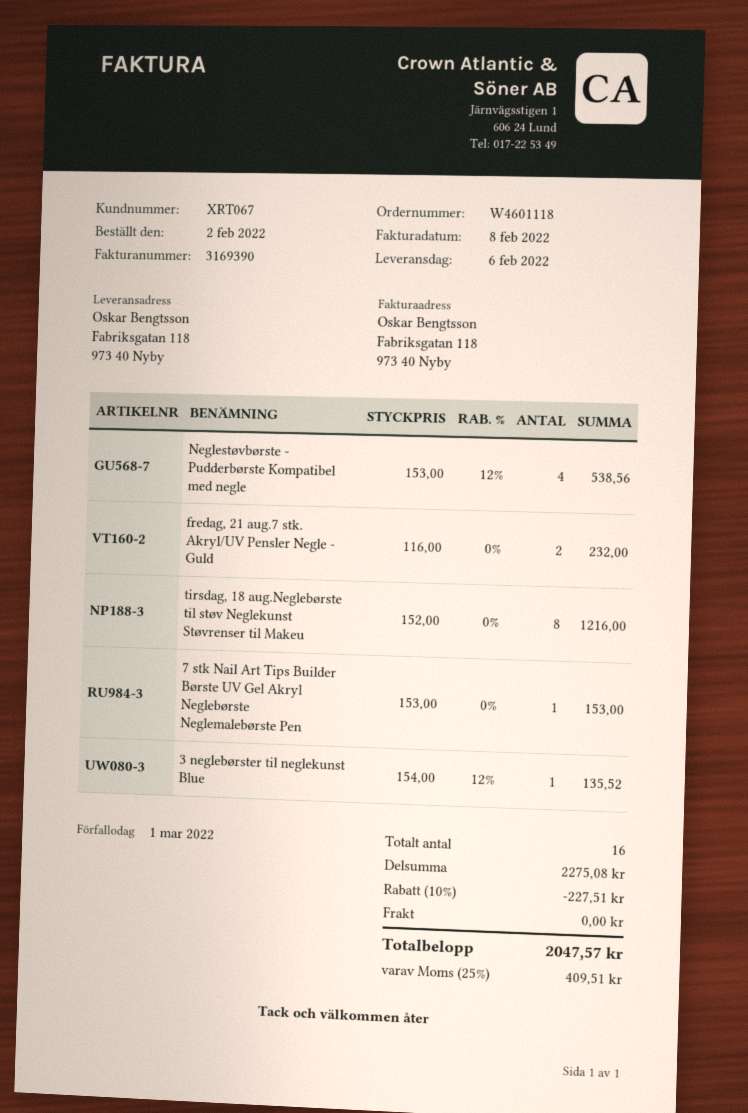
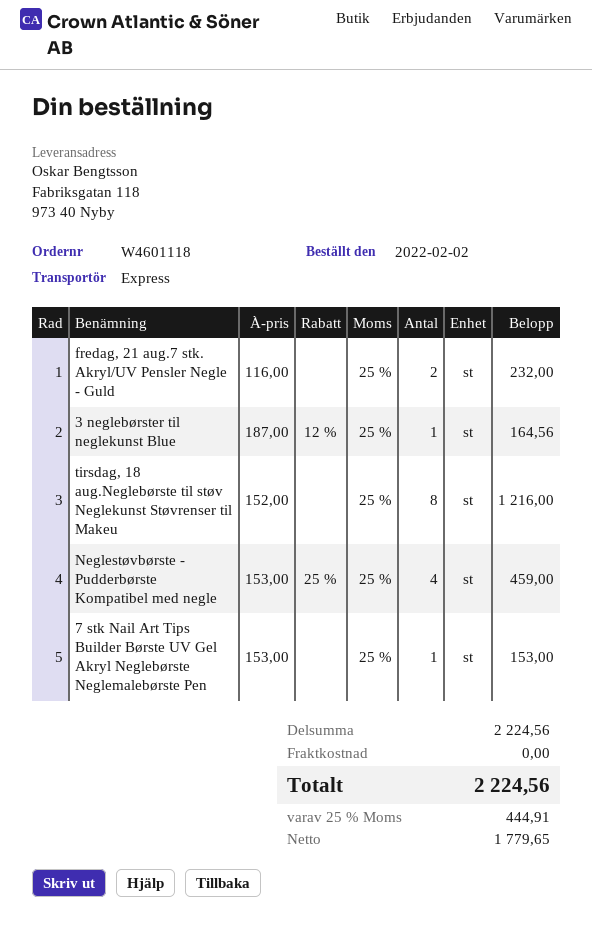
Neglestøvbørste - Pudderbørste Kompatibel med negle: 4 x 153.00 - 12% = 538.56 -> 4 x 153.00 - 25% = 459.00
3 neglebørster til neglekunst Blue: 1 x 154.00 - 12% = 135.52 -> 1 x 187.00 - 12% = 164.56
subtotal: 2275.08 -> 2224.56
discount: 10% = 227.51 -> none
tax: 25% = 409.51 -> 25% = 444.91
total: 2047.57 -> 2224.56

